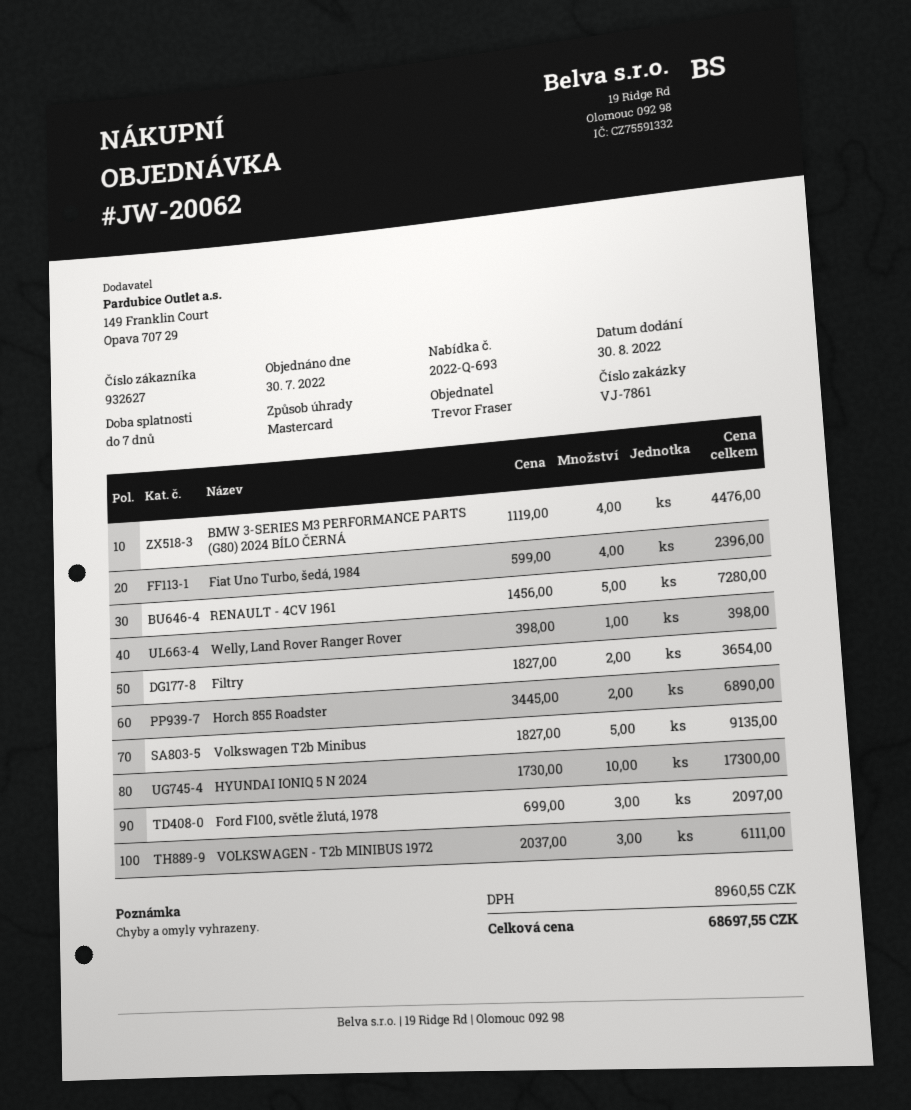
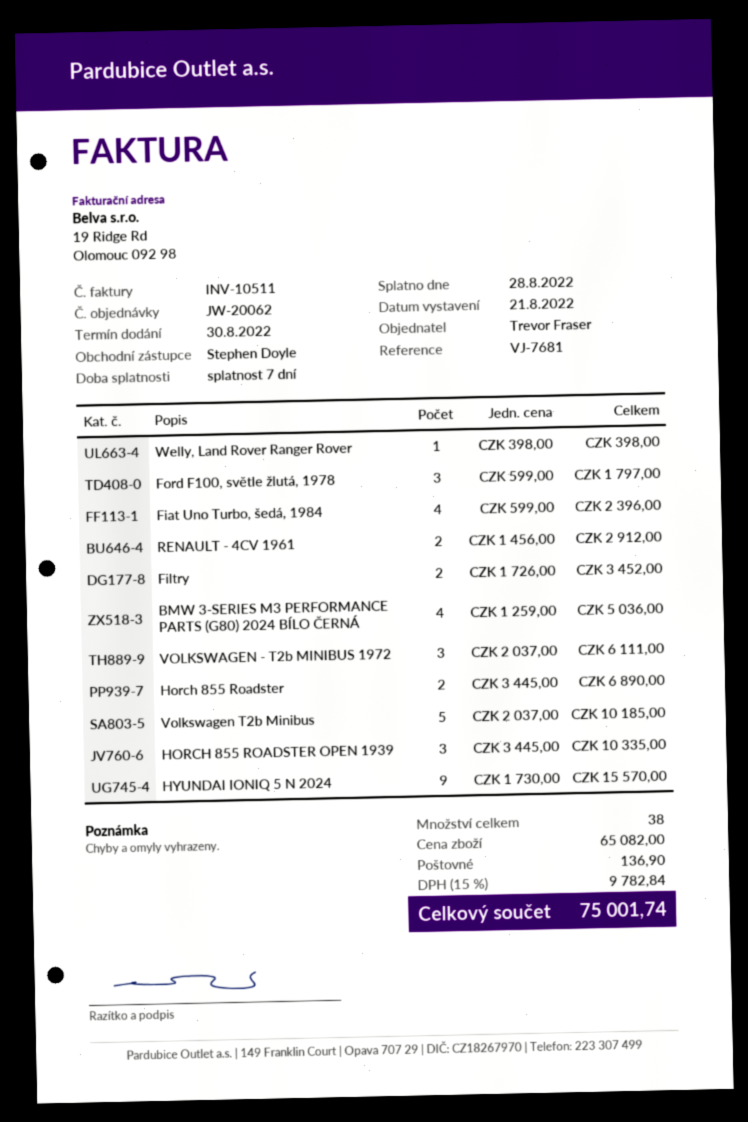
reference: VJ-7861 -> VJ-7681
BMW 3-SERIES M3 PERFORMANCE PARTS (G80) 2024 BÍLO ČERNÁ: 4 x 1119.00 = 4476.00 -> 4 x 1259.00 = 5036.00
RENAULT - 4CV 1961: 5 x 1456.00 = 7280.00 -> 2 x 1456.00 = 2912.00
Filtry: 2 x 1827.00 = 3654.00 -> 2 x 1726.00 = 3452.00
Volkswagen T2b Minibus: 5 x 1827.00 = 9135.00 -> 5 x 2037.00 = 10185.00
HYUNDAI IONIQ 5 N 2024: 10 x 1730.00 = 17300.00 -> 9 x 1730.00 = 15570.00
Ford F100, světle žlutá, 1978: 3 x 699.00 = 2097.00 -> 3 x 599.00 = 1797.00
HORCH 855 ROADSTER OPEN 1939: none -> 3 x 3445.00 = 10335.00
shipping: none -> 136.90
tax: 8960.55 -> 9782.84
total: 68697.55 -> 75001.74

